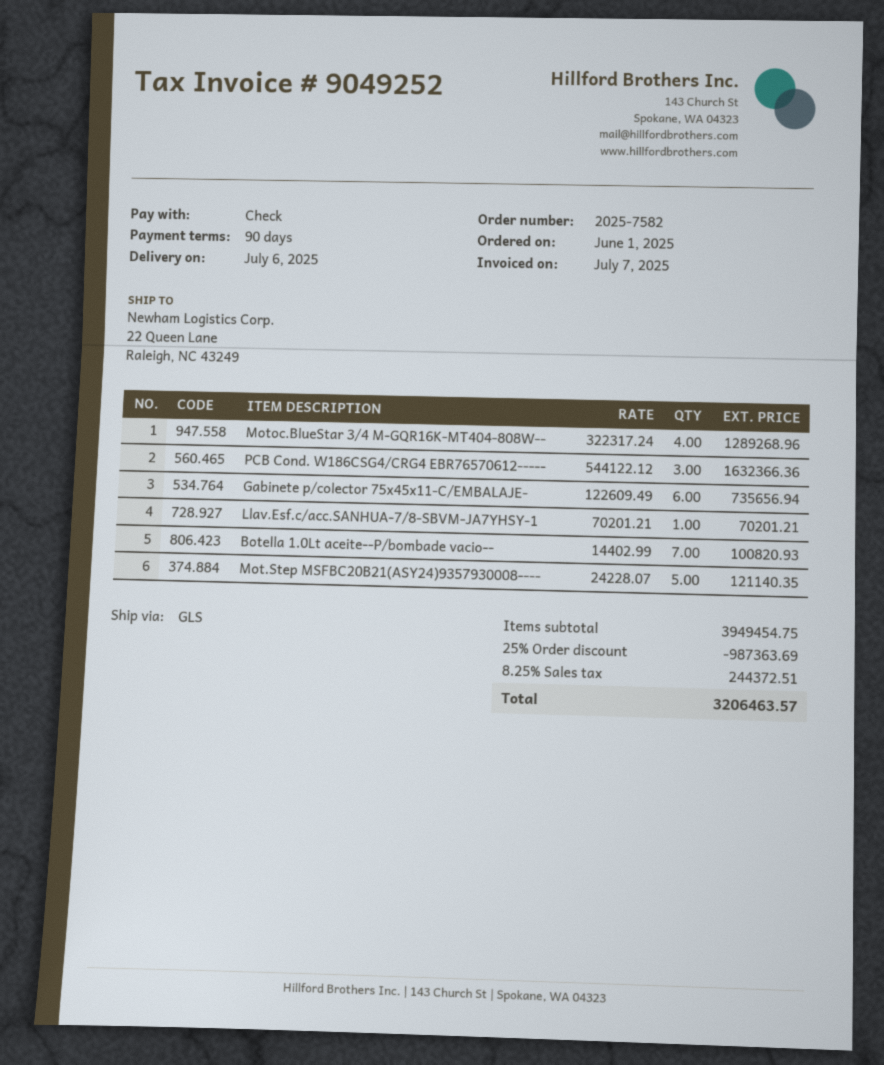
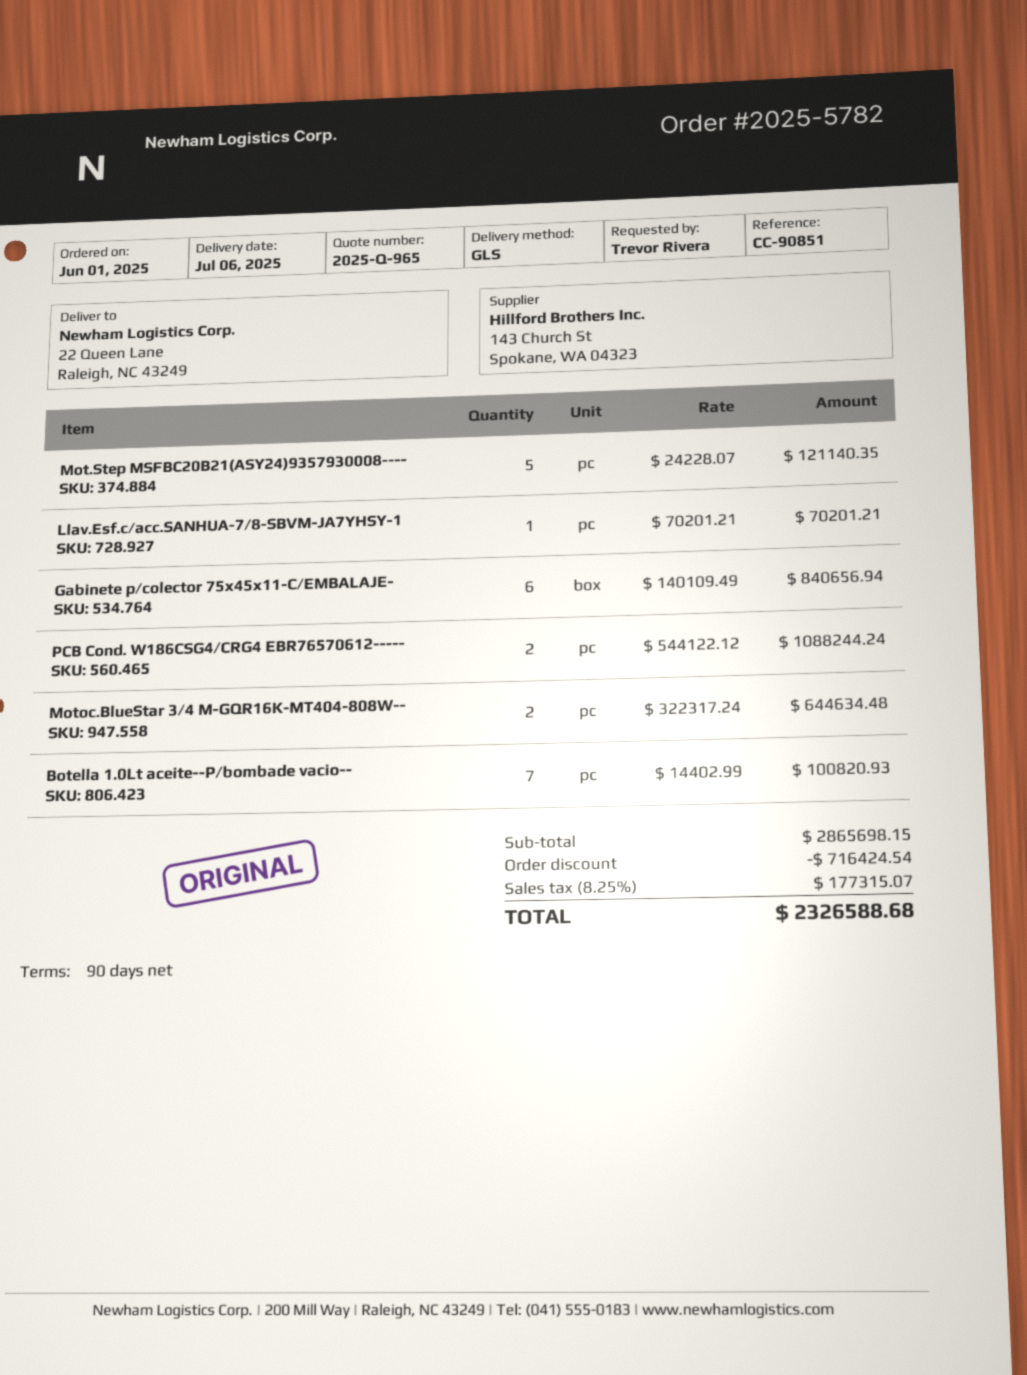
order number: 2025-7582 -> 2025-5782
Motoc.BlueStar 3/4 M-GQR16K-MT404-808W--: 4 x 322317.24 = 1289268.96 -> 2 x 322317.24 = 644634.48
PCB Cond. W186CSG4/CRG4 EBR76570612-----: 3 x 544122.12 = 1632366.36 -> 2 x 544122.12 = 1088244.24
Gabinete p/colector 75x45x11-C/EMBALAJE-: 6 x 122609.49 = 735656.94 -> 6 x 140109.49 = 840656.94
subtotal: 3949454.75 -> 2865698.15
discount: 987363.69 -> 716424.54
tax: 8.25% = 244372.51 -> 8.25% = 177315.07
total: 3206463.57 -> 2326588.68

